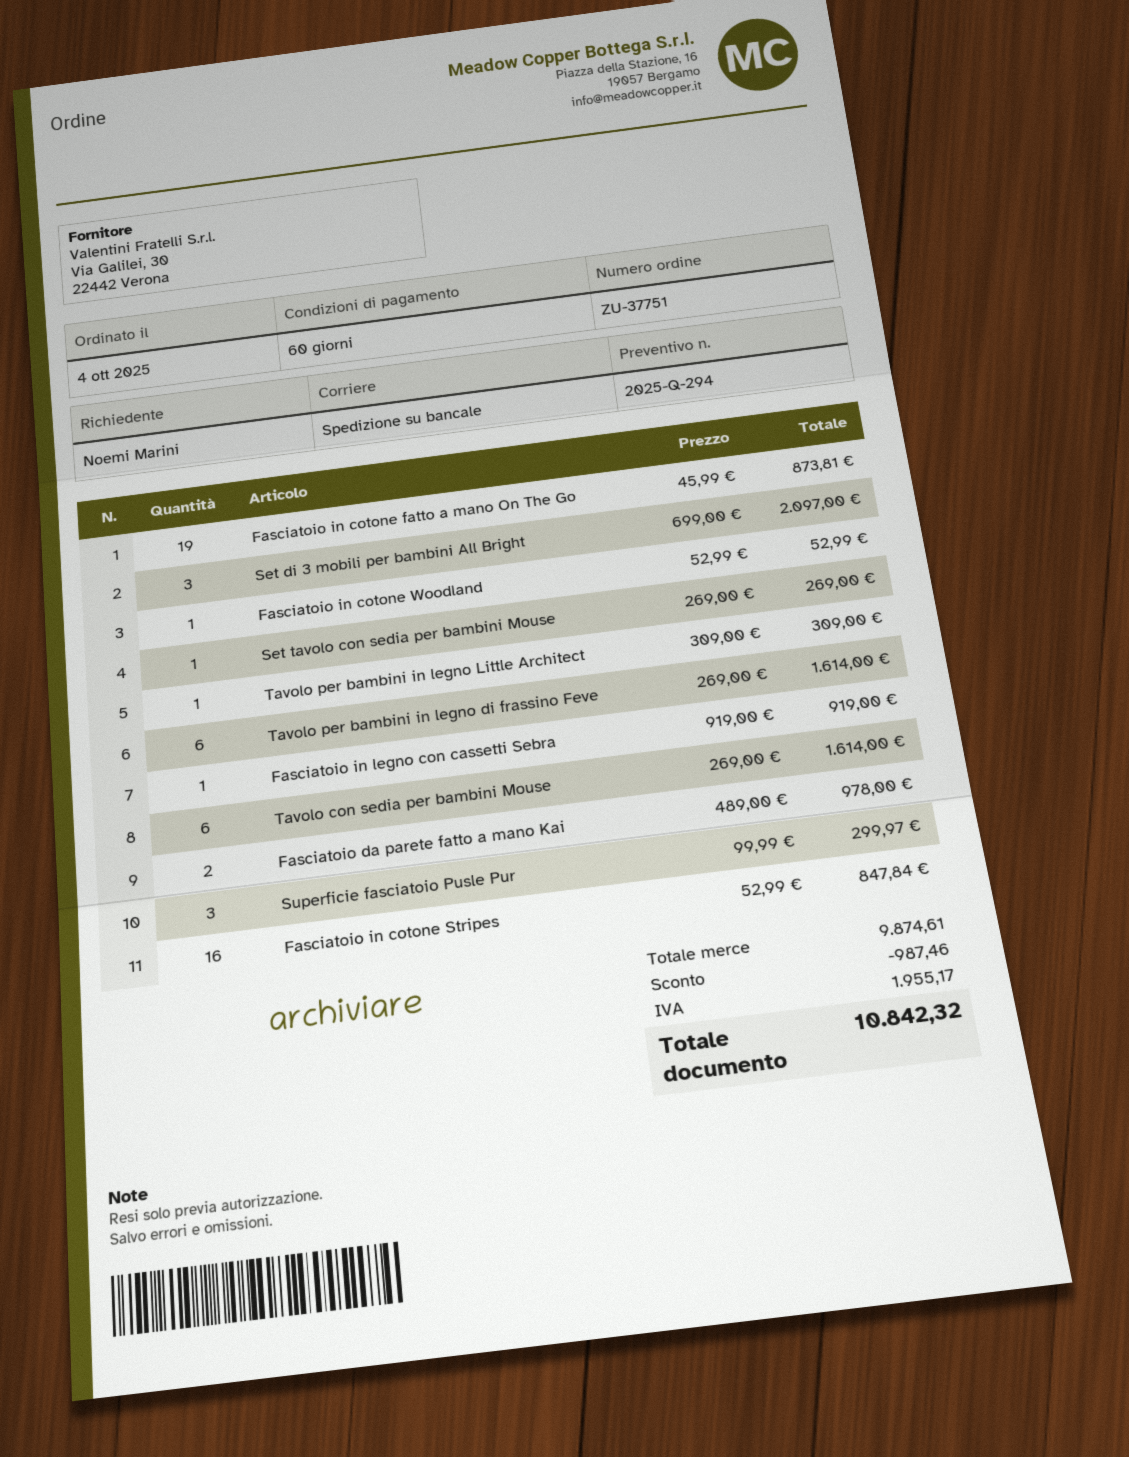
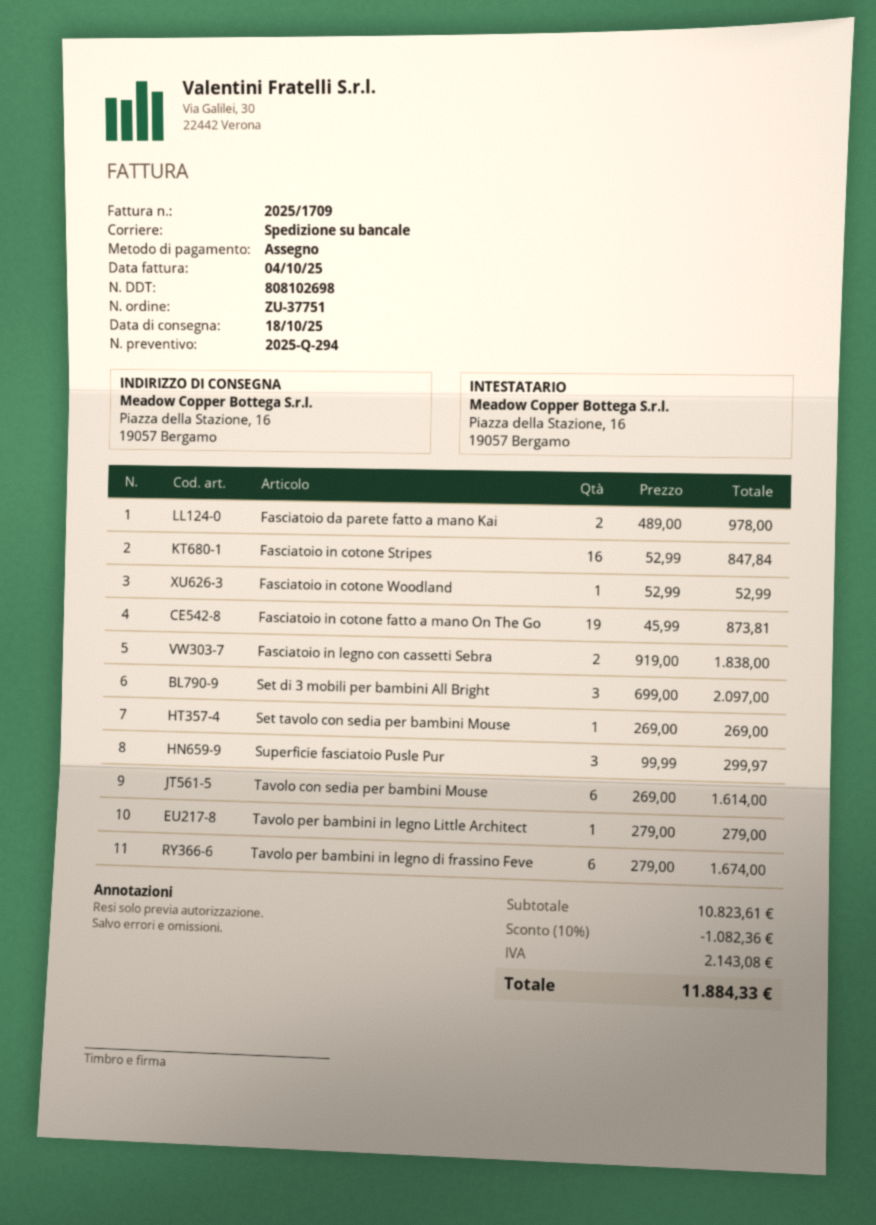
Tavolo per bambini in legno Little Architect: 1 x 309.00 = 309.00 -> 1 x 279.00 = 279.00
Tavolo per bambini in legno di frassino Feve: 6 x 269.00 = 1614.00 -> 6 x 279.00 = 1674.00
Fasciatoio in legno con cassetti Sebra: 1 x 919.00 = 919.00 -> 2 x 919.00 = 1838.00
subtotal: 9874.61 -> 10823.61
discount: 987.46 -> 1082.36
tax: 1955.17 -> 2143.08
total: 10842.32 -> 11884.33

